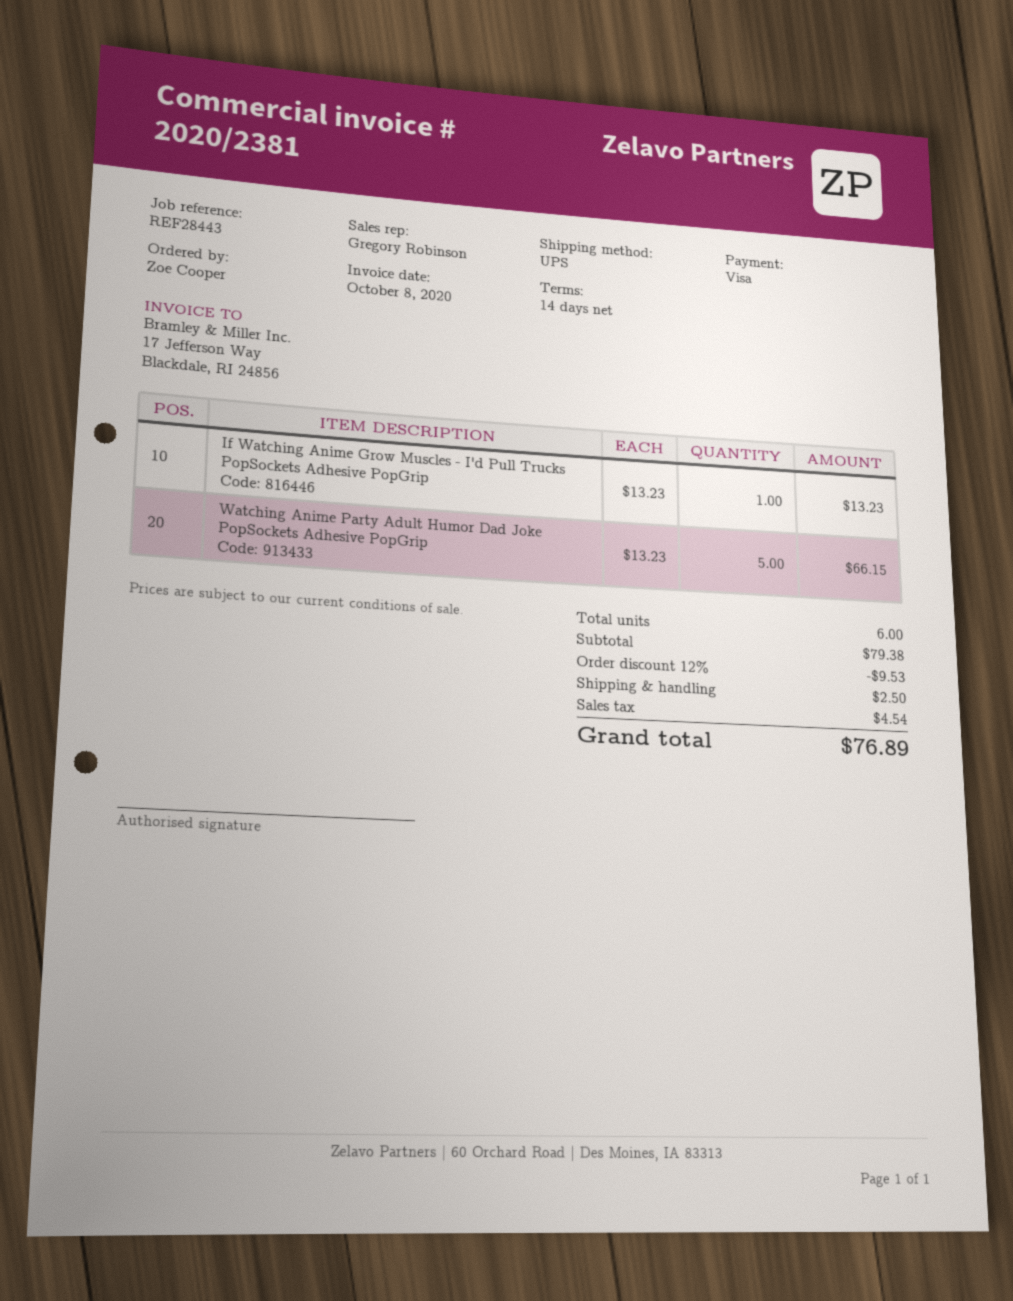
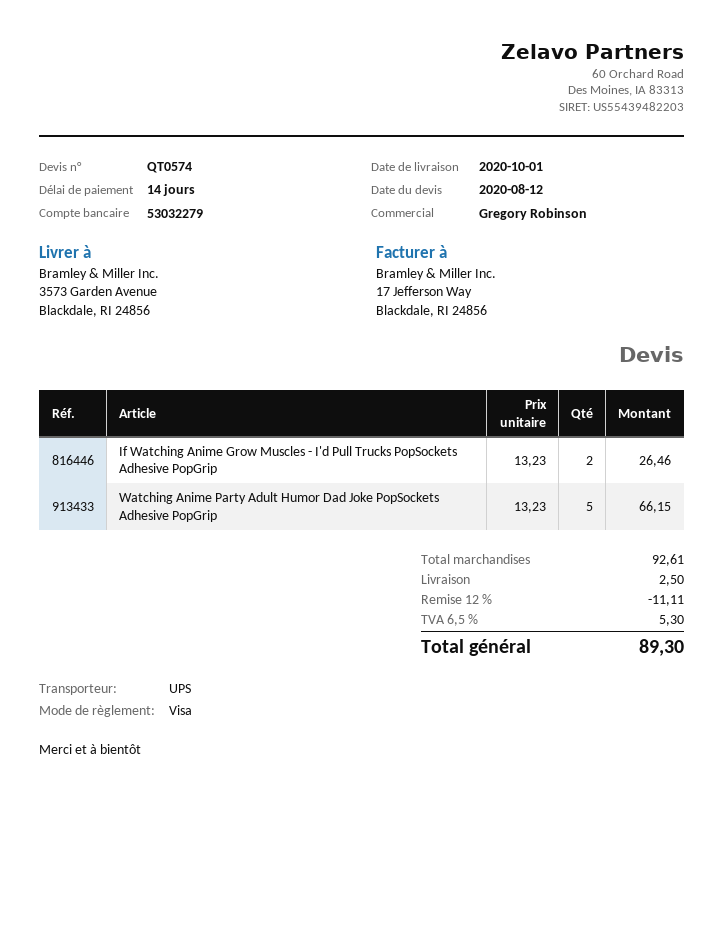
If Watching Anime Grow Muscles - I'd Pull Trucks PopSockets Adhesive PopGrip: 1 x 13.23 = 13.23 -> 2 x 13.23 = 26.46
subtotal: 79.38 -> 92.61
discount: 12% = 9.53 -> 12% = 11.11
tax: 4.54 -> 5.30
total: 76.89 -> 89.30

